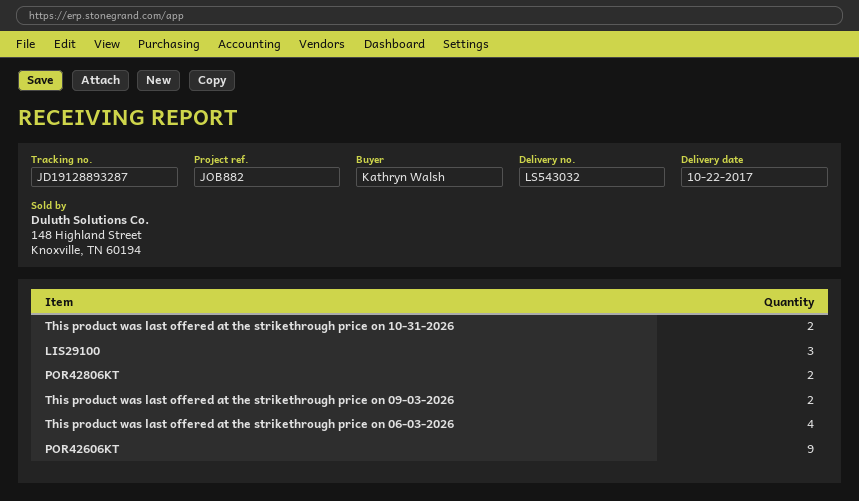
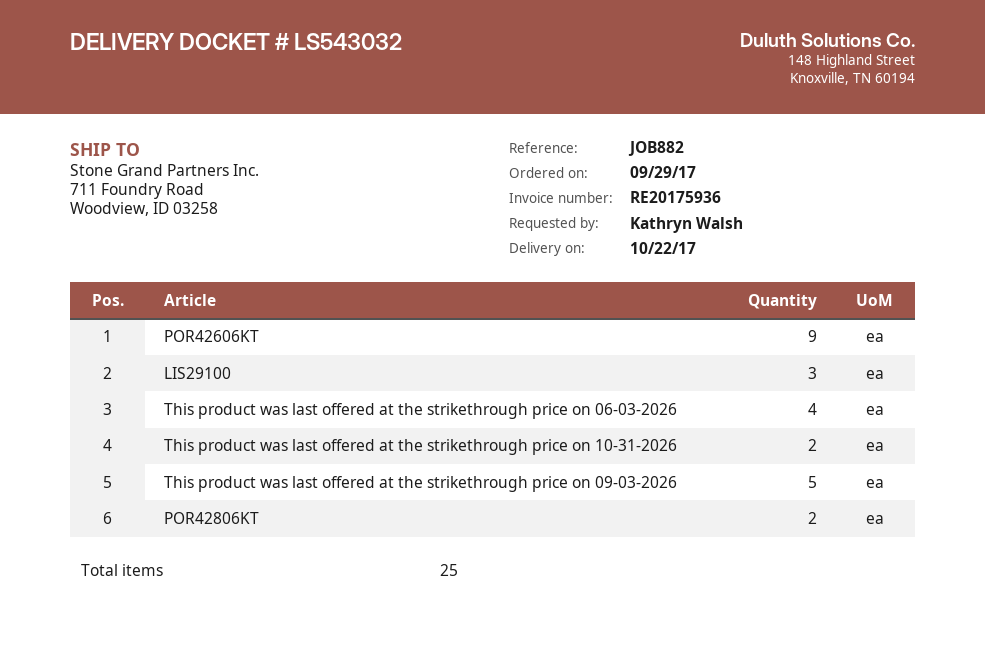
This product was last offered at the strikethrough price on 09-03-2026: 2 -> 5

